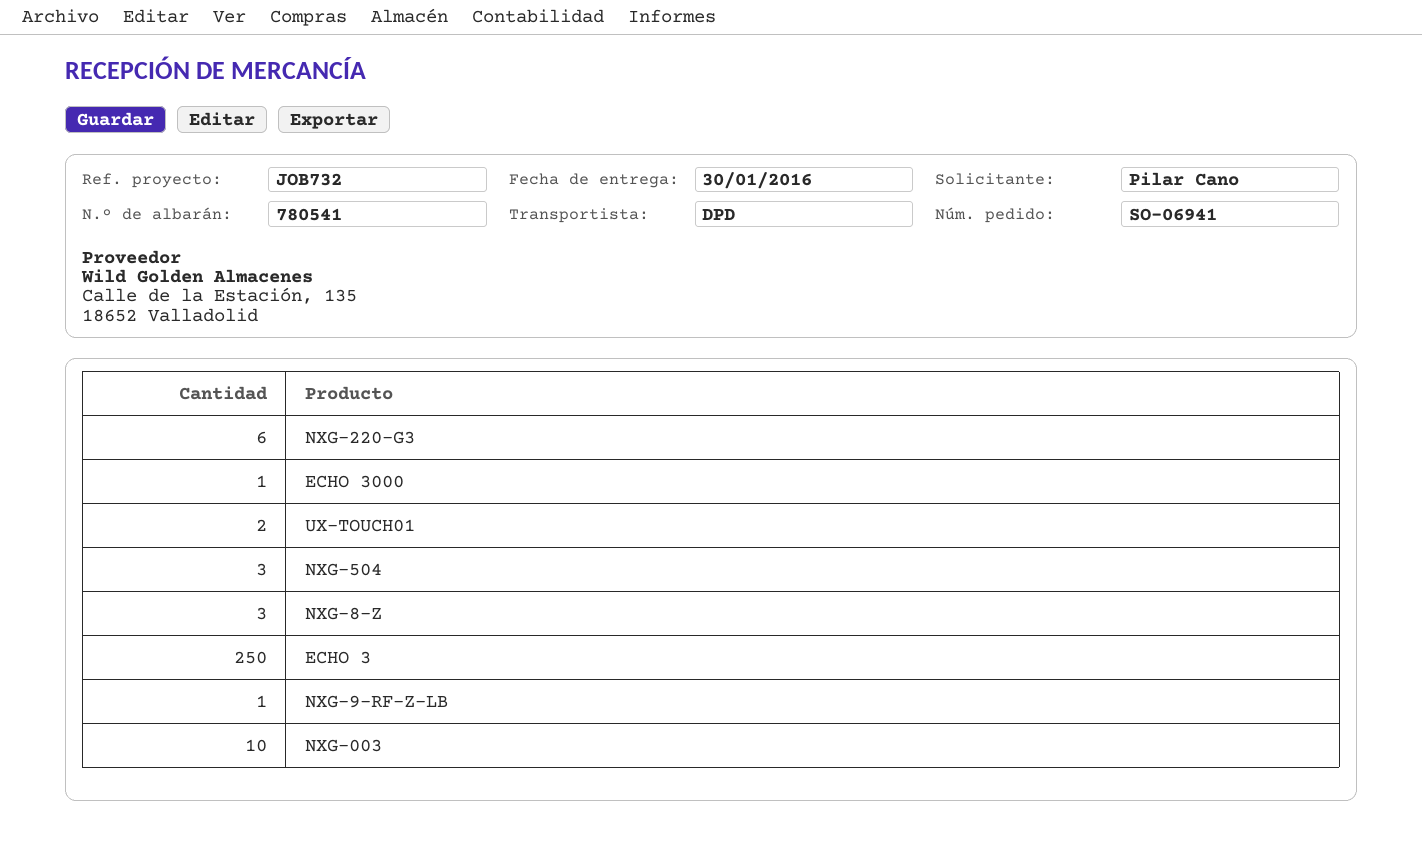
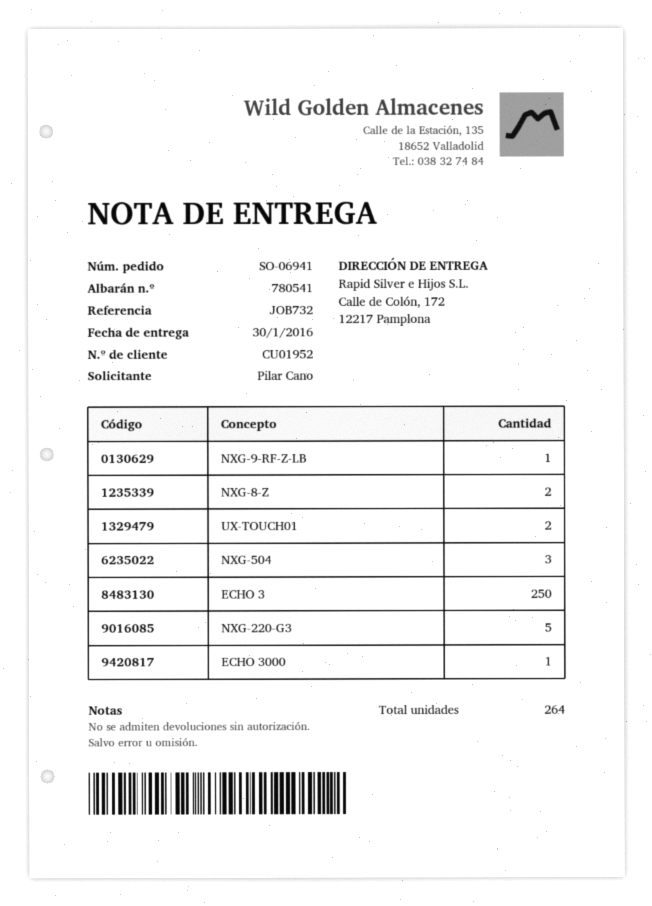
NXG-220-G3: 6 -> 5
NXG-8-Z: 3 -> 2
NXG-003: 10 -> none

